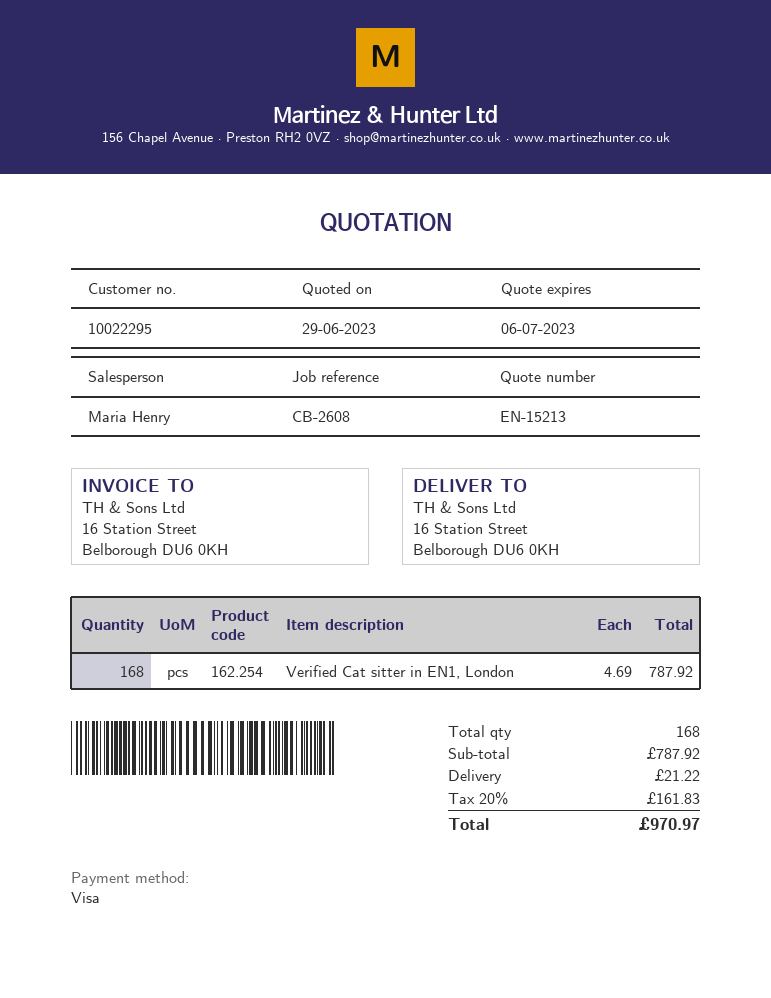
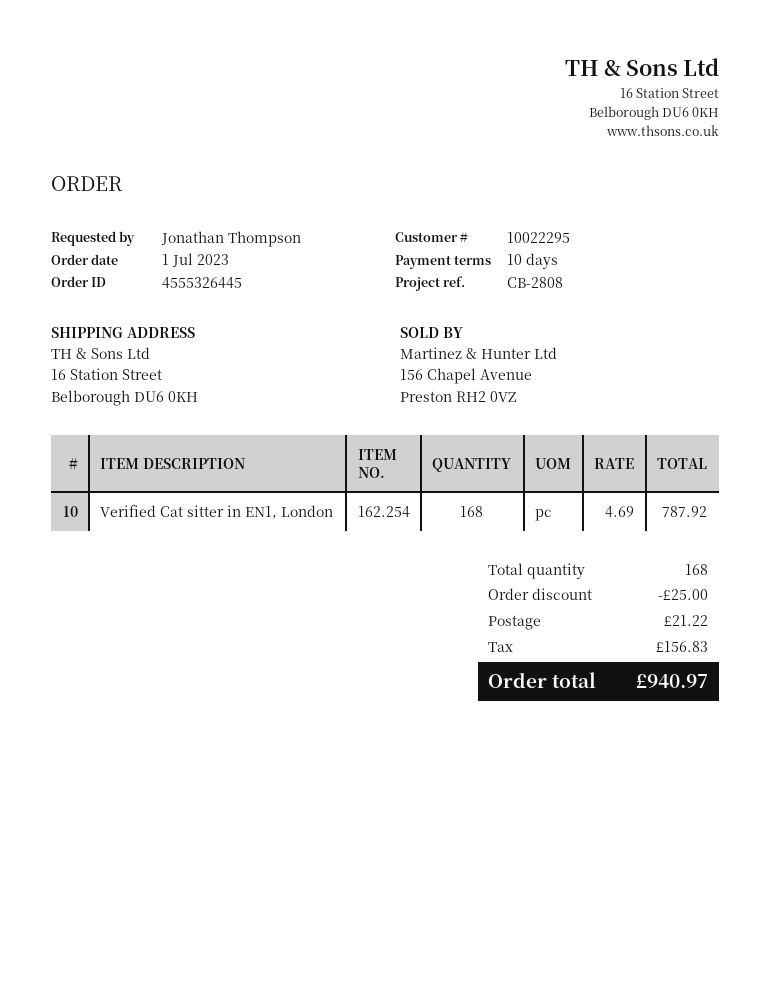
reference: CB-2608 -> CB-2808
discount: none -> 25.00
tax: 161.83 -> 156.83
total: 970.97 -> 940.97

